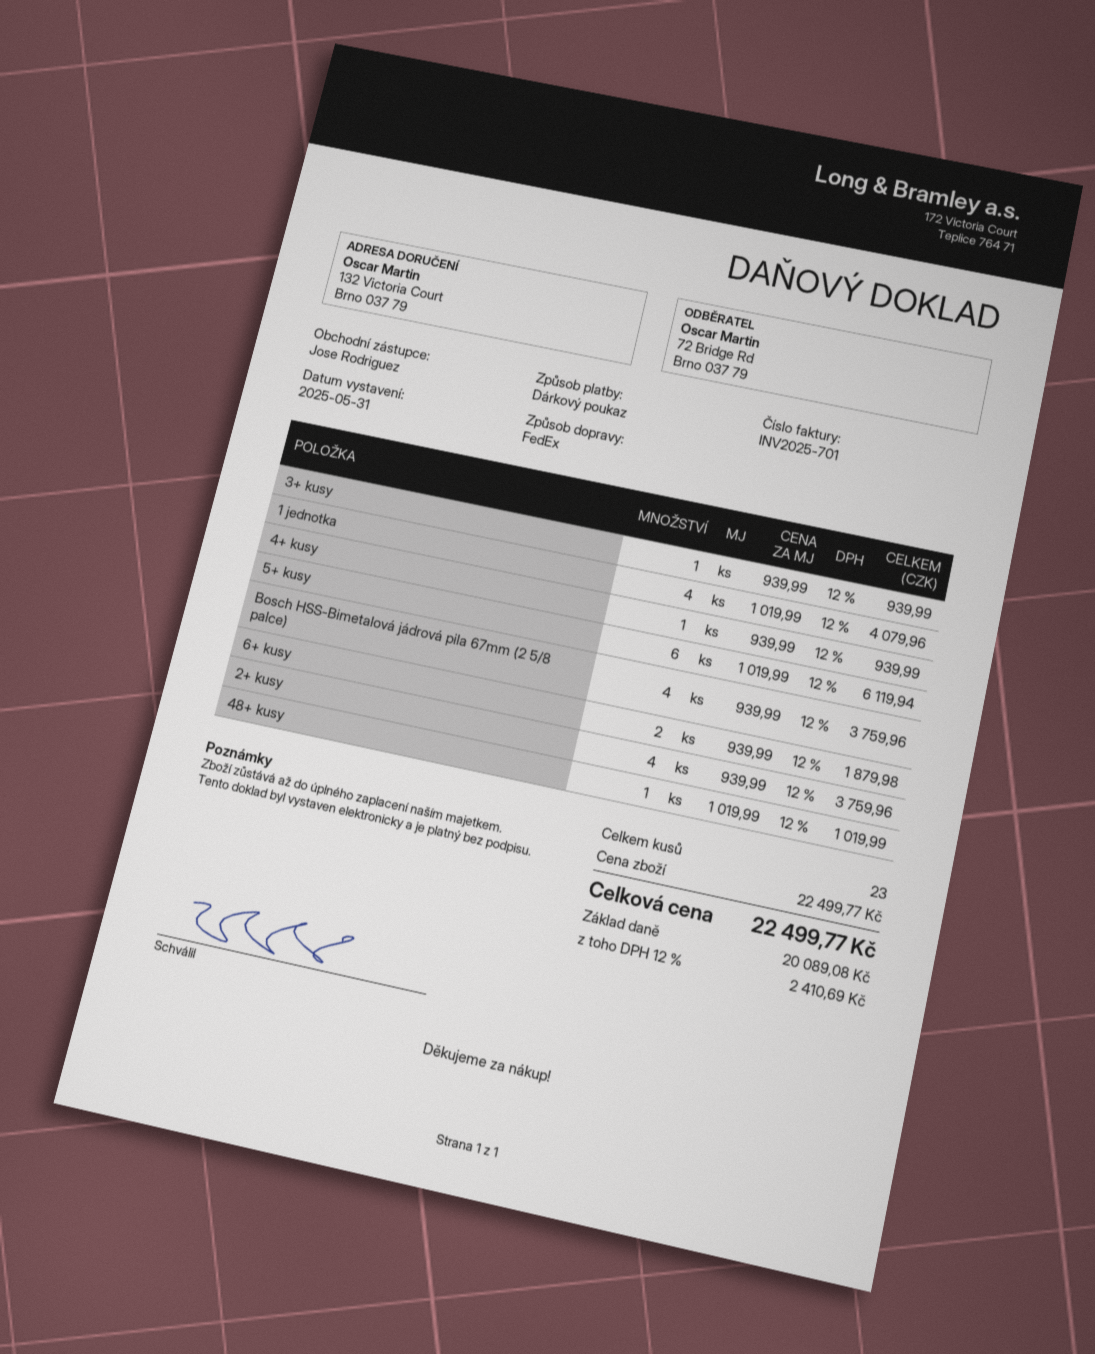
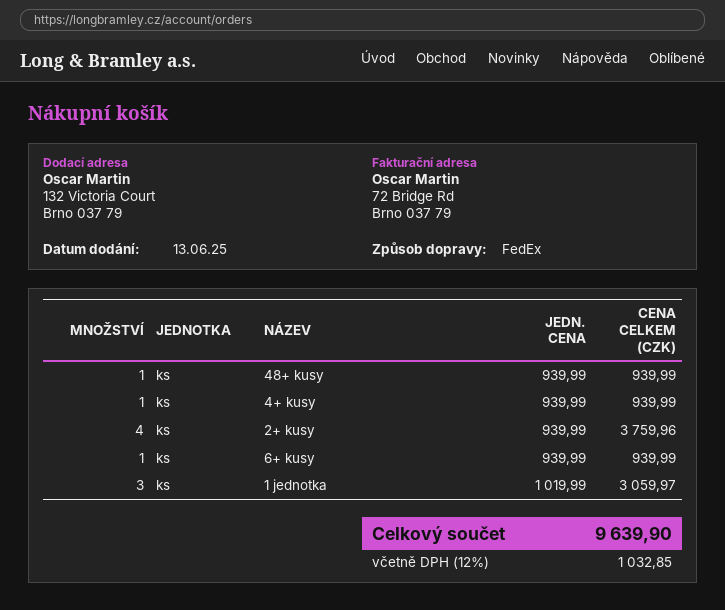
3+ kusy: 1 x 939.99 = 939.99 -> none
1 jednotka: 4 x 1019.99 = 4079.96 -> 3 x 1019.99 = 3059.97
5+ kusy: 6 x 1019.99 = 6119.94 -> none
Bosch HSS-Bimetalová jádrová pila 67mm (2 5/8 palce): 4 x 939.99 = 3759.96 -> none
6+ kusy: 2 x 939.99 = 1879.98 -> 1 x 939.99 = 939.99
48+ kusy: 1 x 1019.99 = 1019.99 -> 1 x 939.99 = 939.99
tax: 12% = 2410.69 -> 12% = 1032.85
total: 22499.77 -> 9639.90

